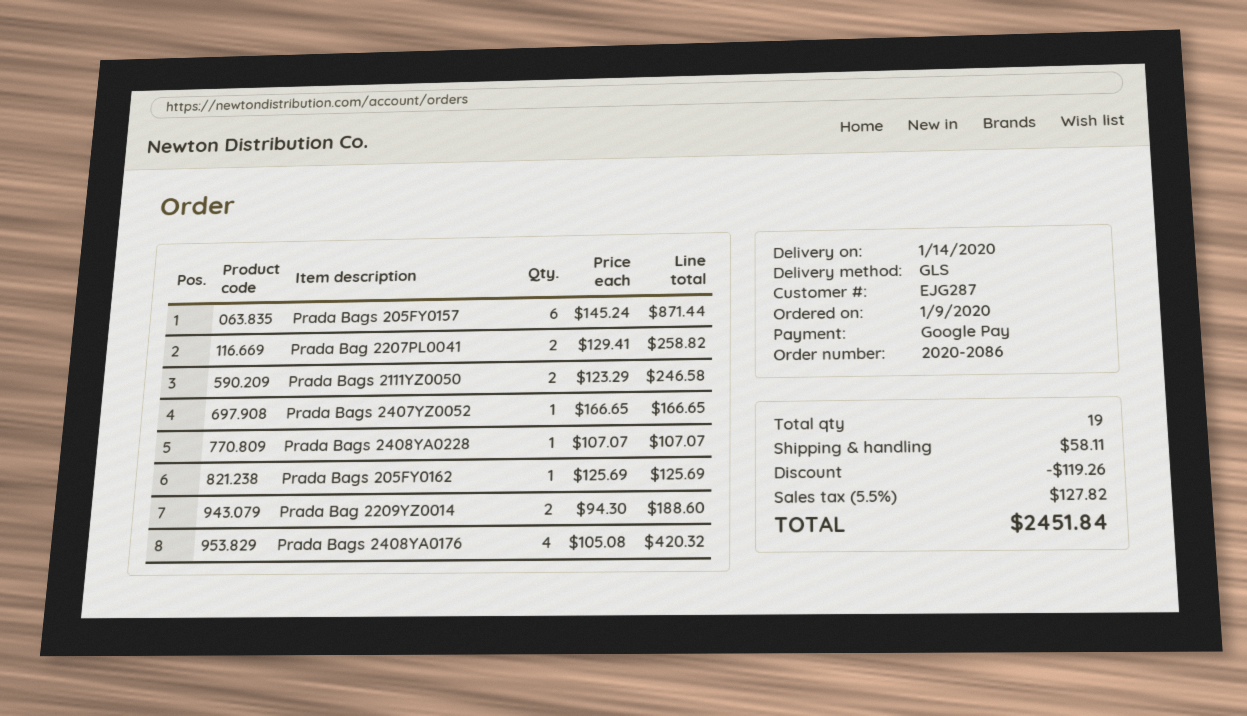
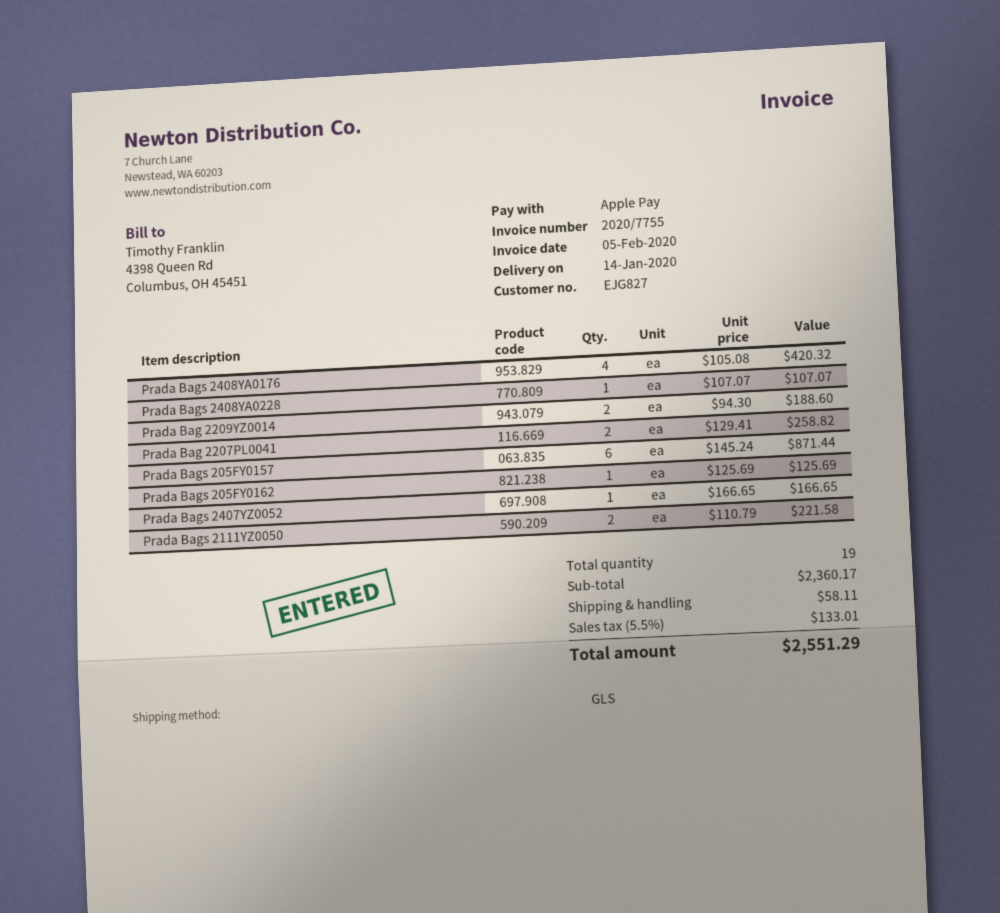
customer number: EJG287 -> EJG827
payment method: Google Pay -> Apple Pay
Prada Bags 2111YZ0050: 2 x 123.29 = 246.58 -> 2 x 110.79 = 221.58
discount: 119.26 -> none
tax: 5.5% = 127.82 -> 5.5% = 133.01
total: 2451.84 -> 2551.29

